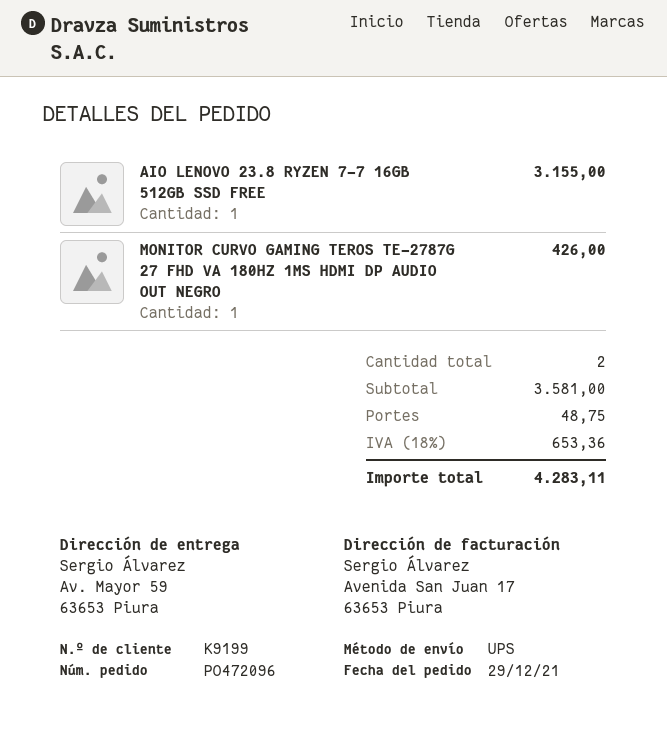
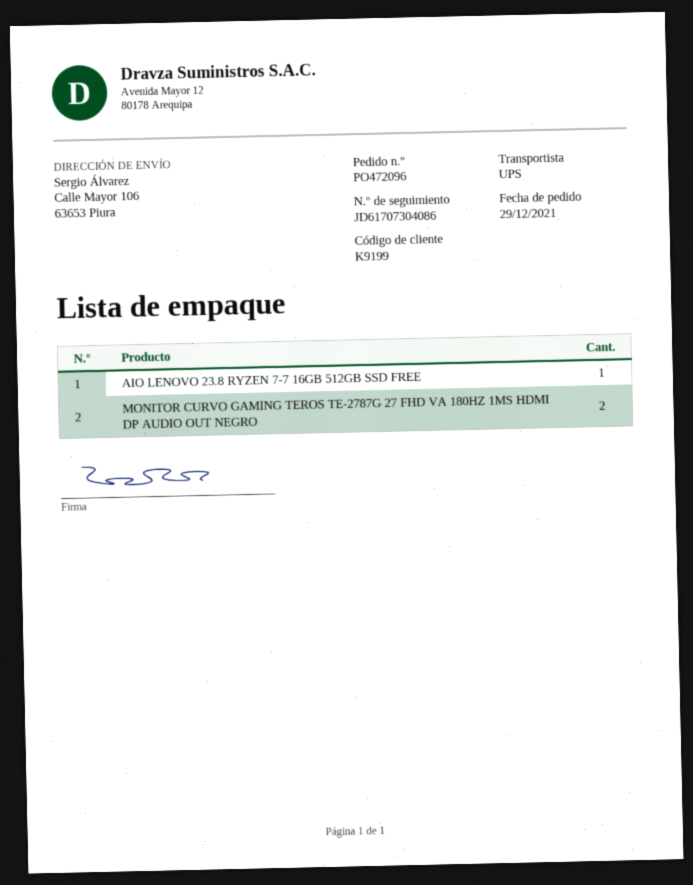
ship to: Av. Mayor 59, 63653 Piura -> Calle Mayor 106, 63653 Piura
MONITOR CURVO GAMING TEROS TE-2787G 27 FHD VA 180HZ 1MS HDMI DP AUDIO OUT NEGRO: 1 -> 2

